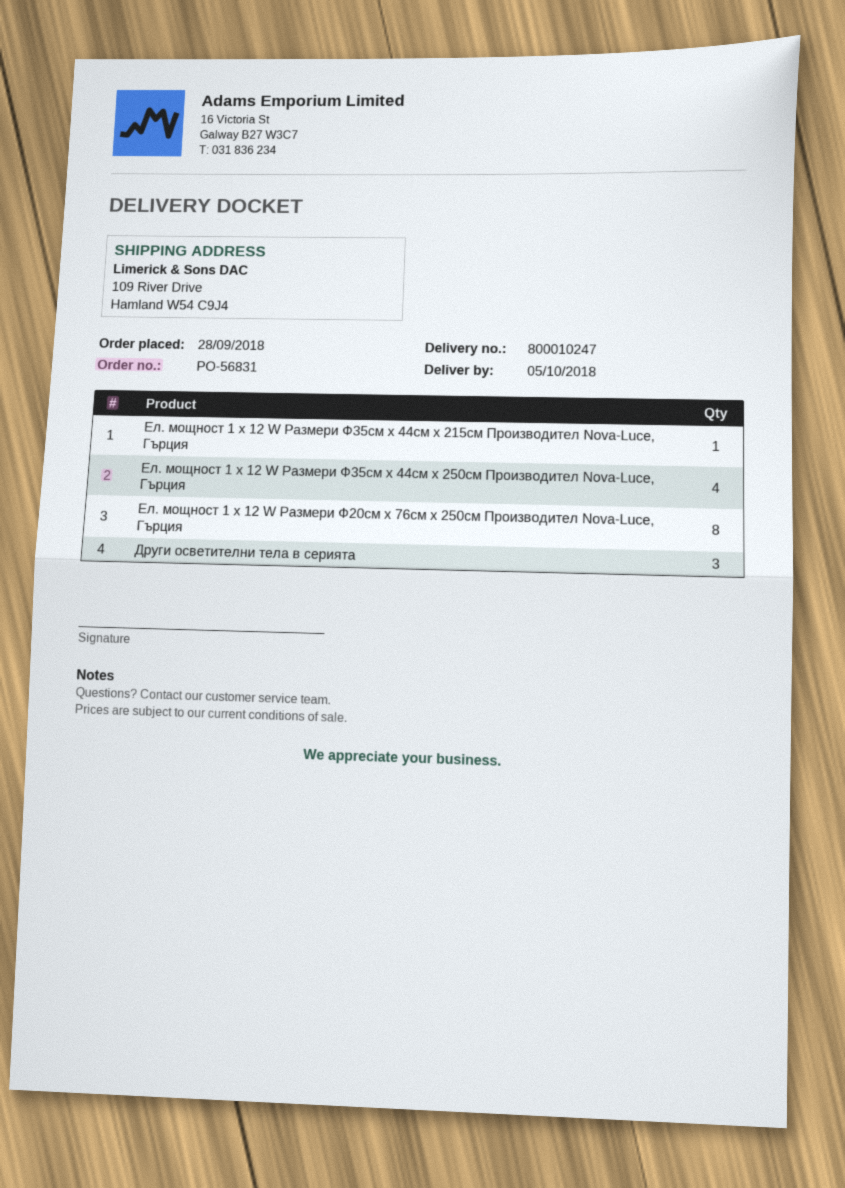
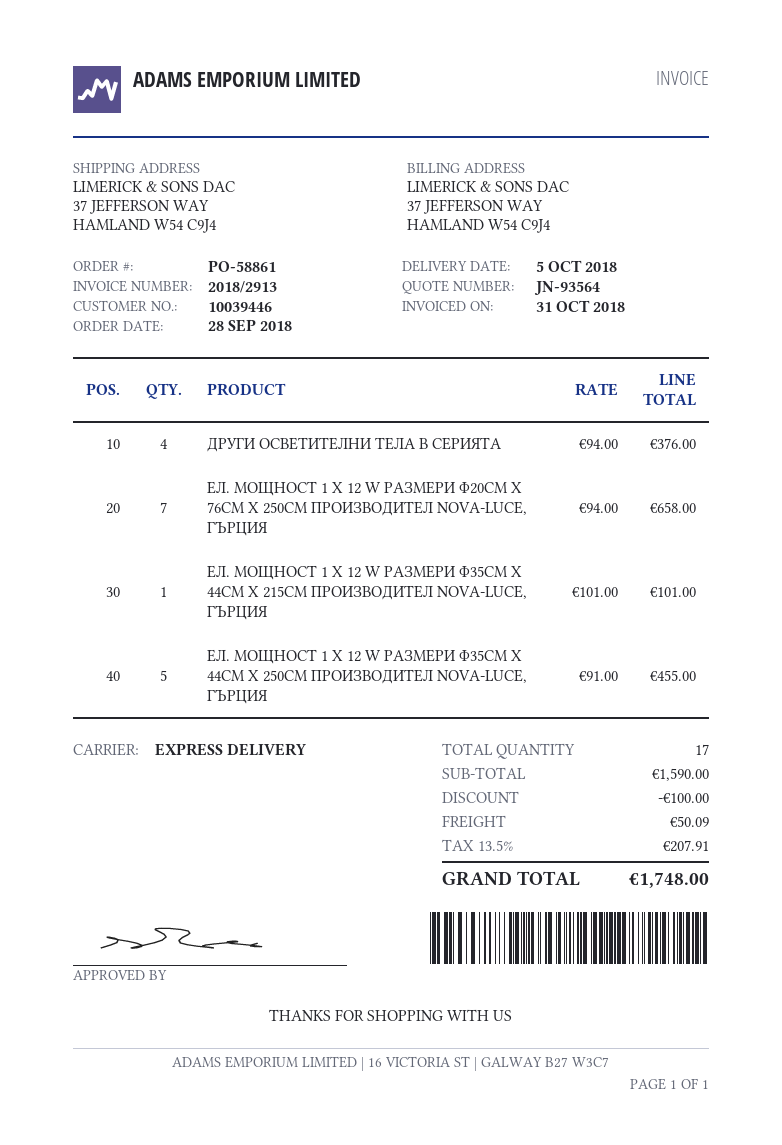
order number: PO-56831 -> PO-58861
ship to: 109 River Drive, Hamland W54 C9J4 -> 37 JEFFERSON WAY, HAMLAND W54 C9J4
Ел. мощност 1 х 12 W Размери Ф35см x 44см x 250см Производител Nova-Luce, Гърция: 4 -> 5
Ел. мощност 1 х 12 W Размери Ф20см x 76см x 250см Производител Nova-Luce, Гърция: 8 -> 7
Други осветителни тела в серията: 3 -> 4

